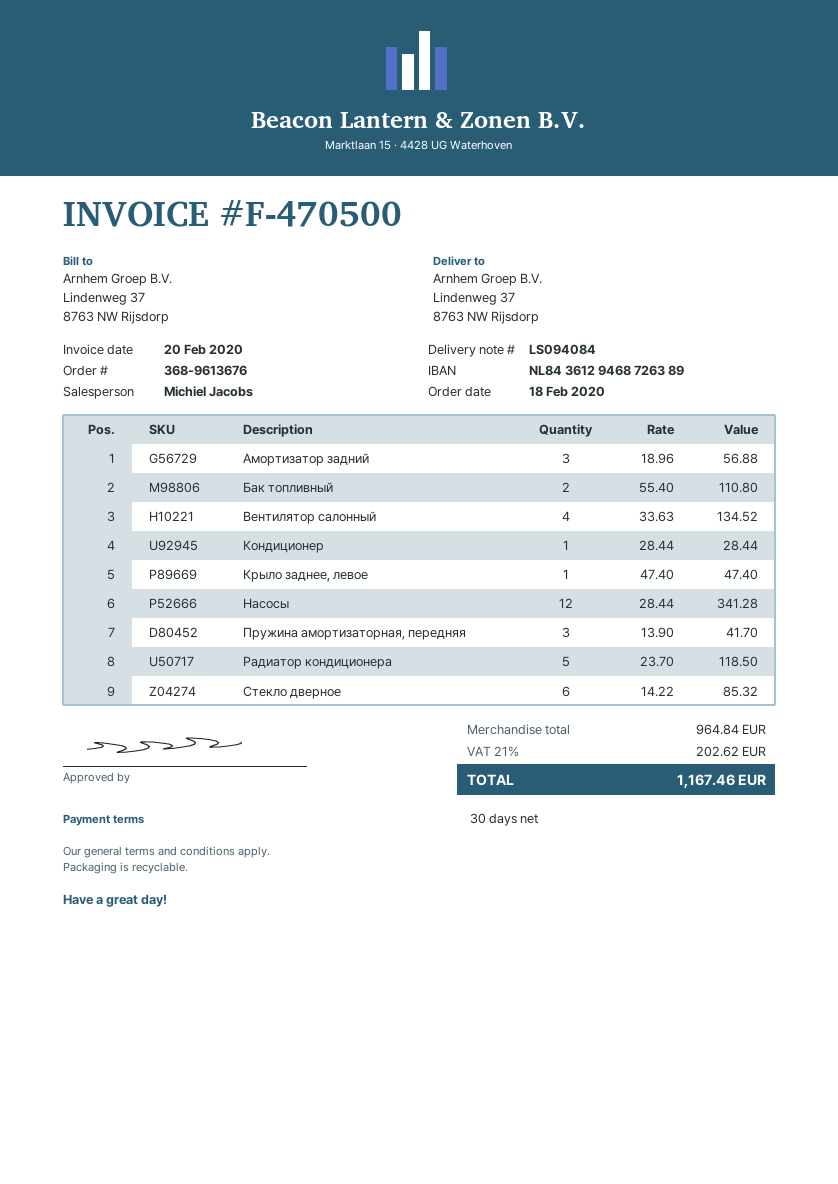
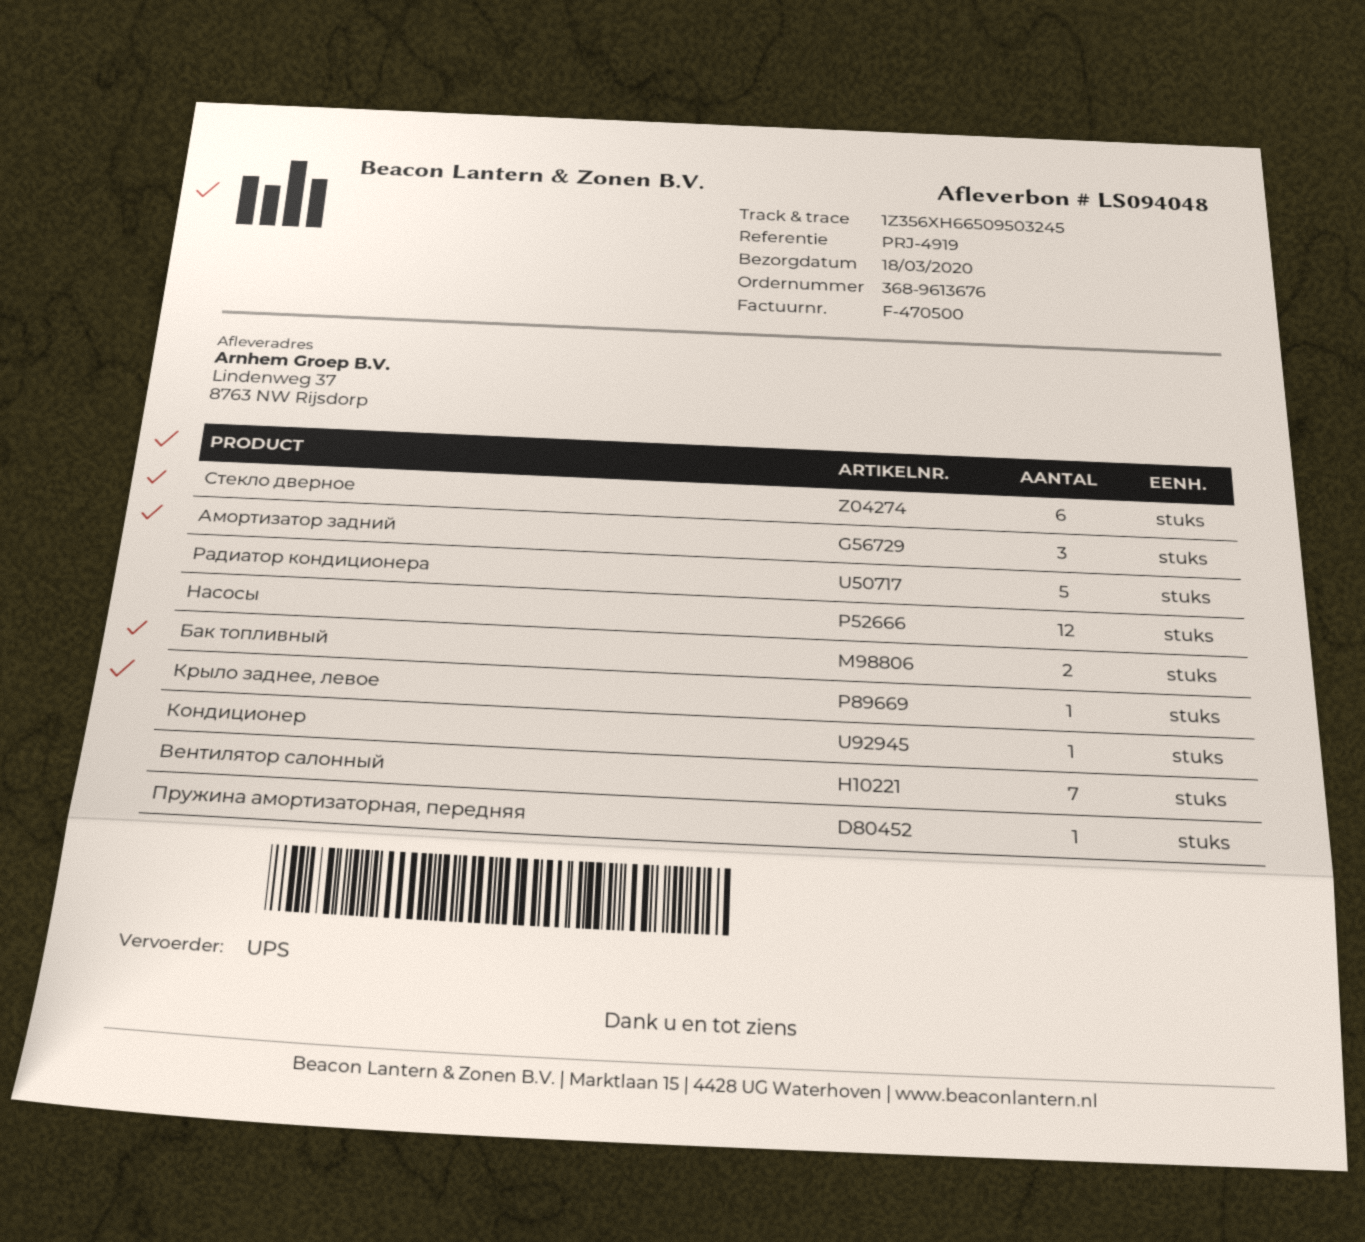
delivery note number: LS094084 -> LS094048
Вентилятор салонный: 4 -> 7
Пружина амортизаторная, передняя: 3 -> 1

